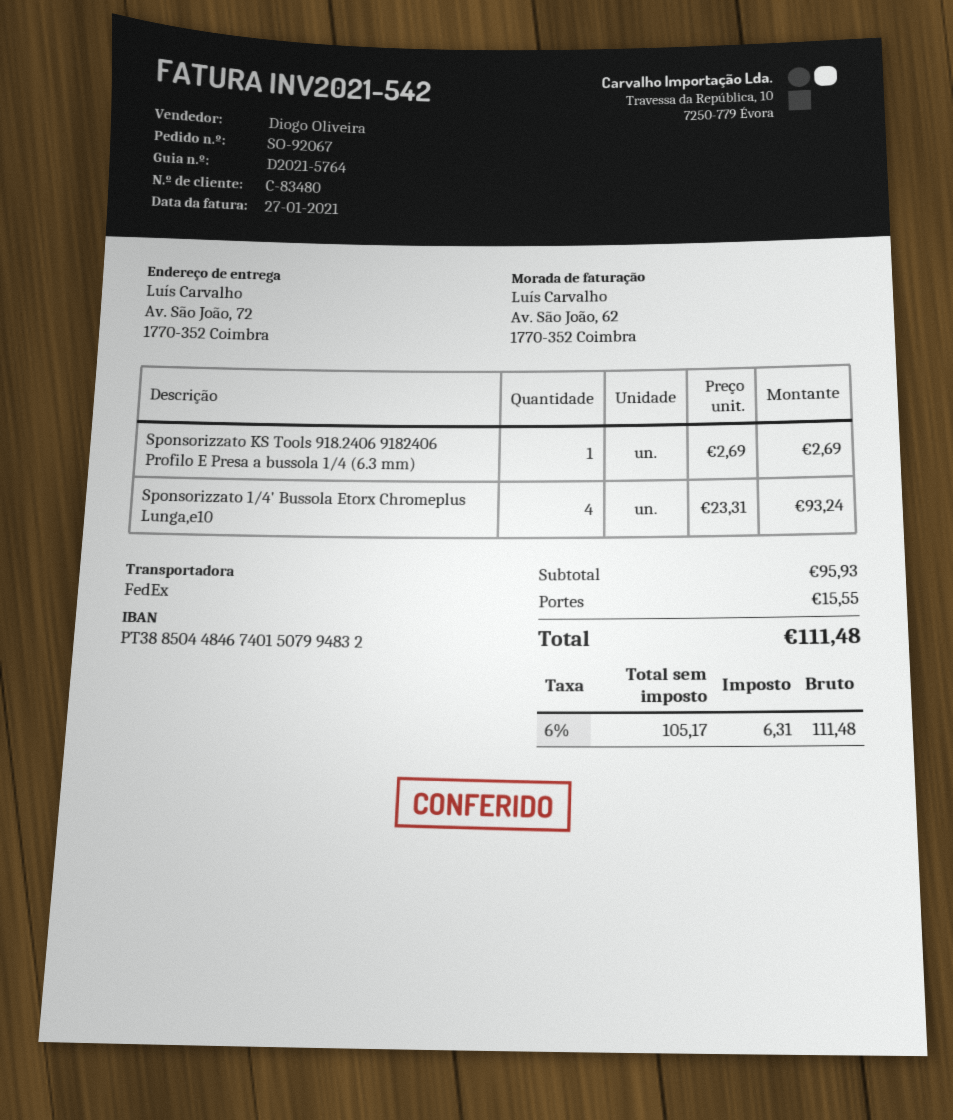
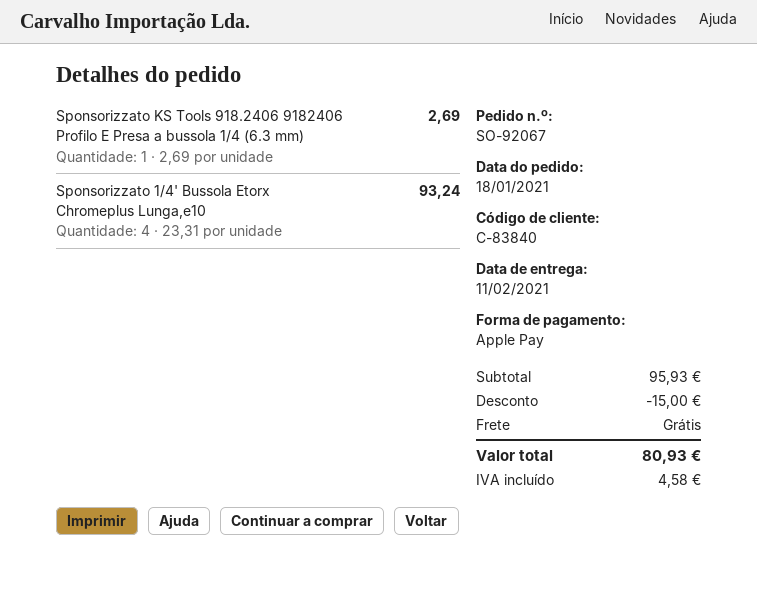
customer number: C-83480 -> C-83840
discount: none -> 15.00
shipping: 15.55 -> 0.00
tax: 6.31 -> 4.58
total: 111.48 -> 80.93

